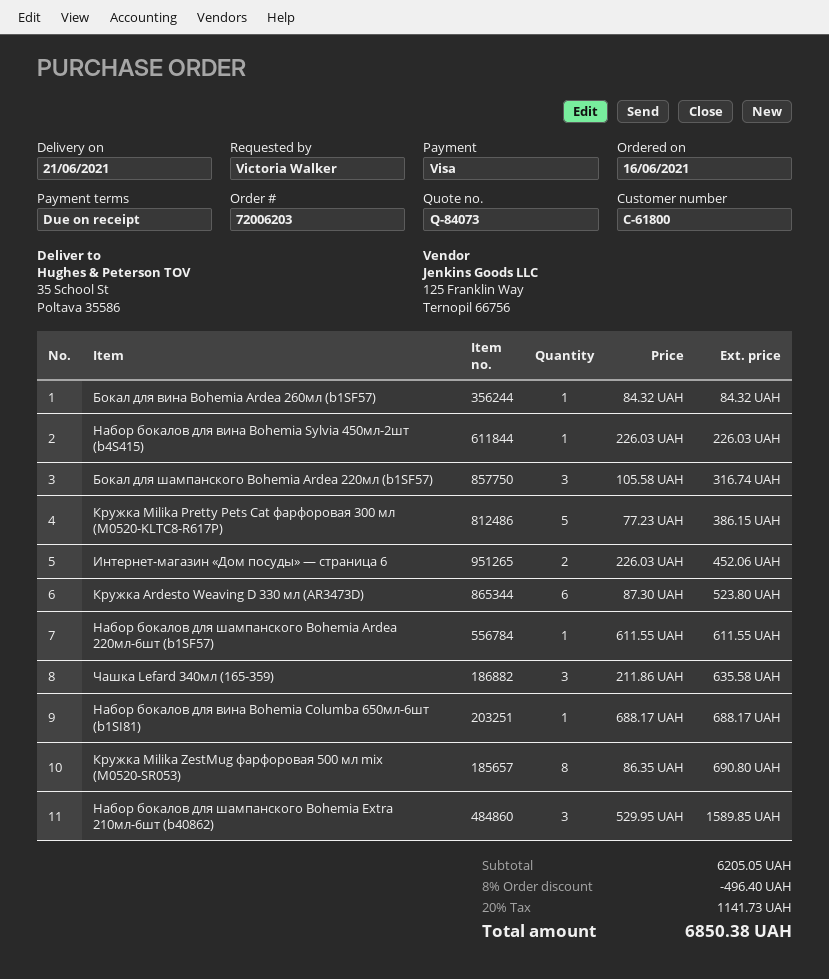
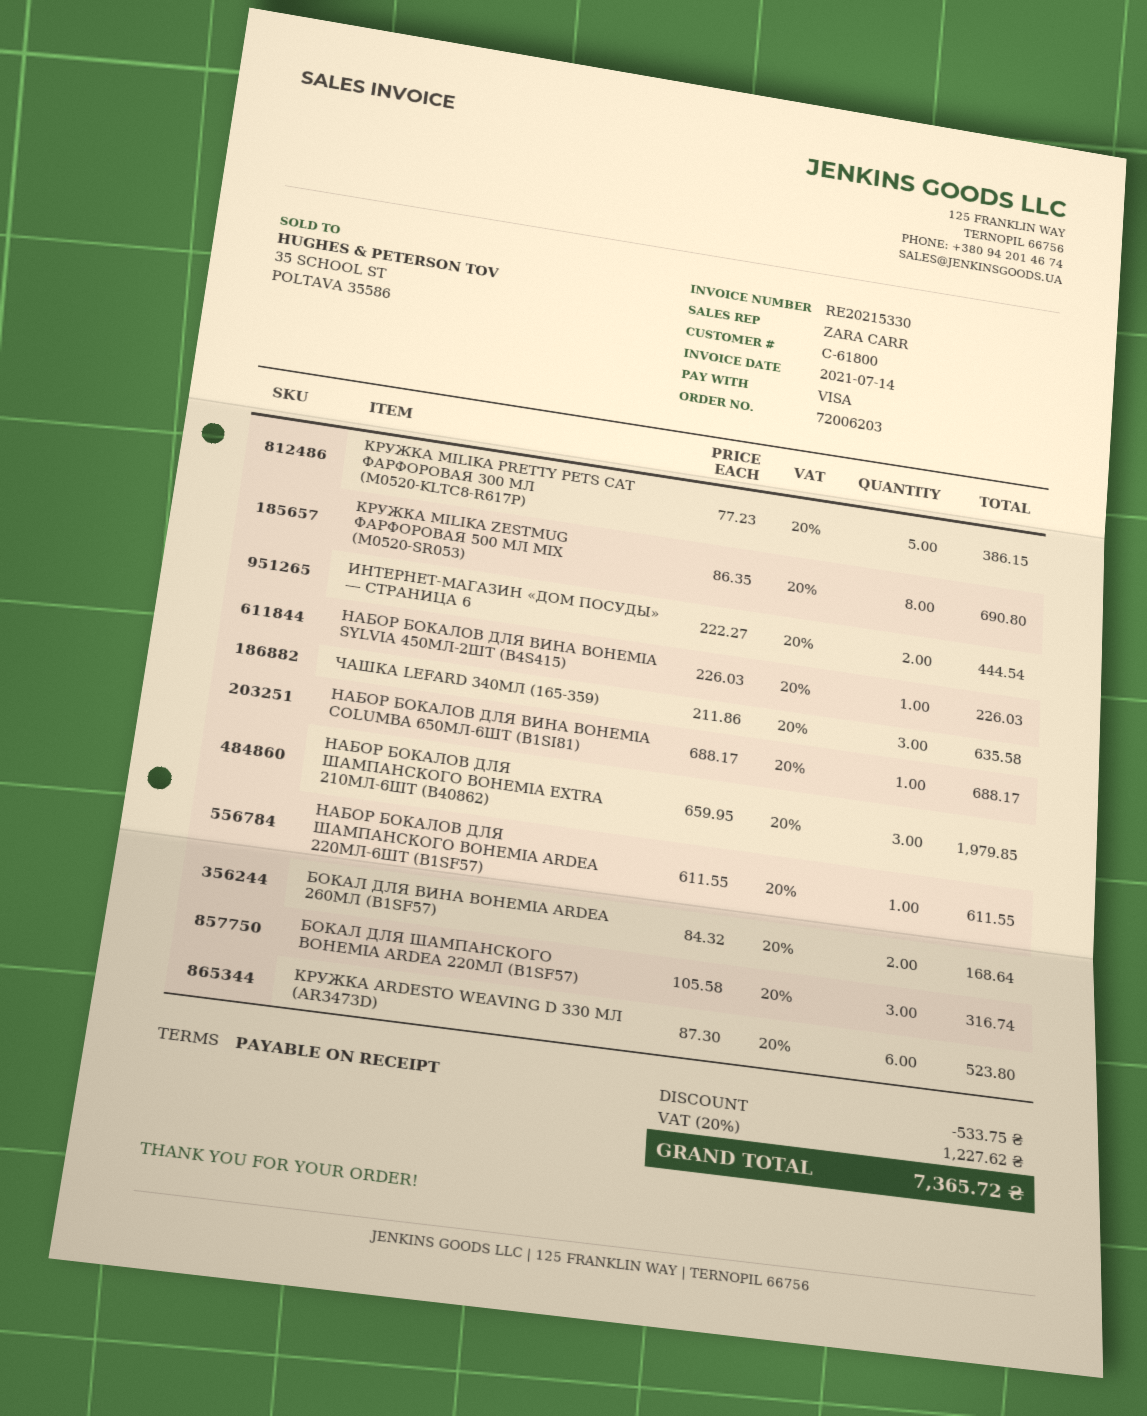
Бокал для вина Bohemia Ardea 260мл (b1SF57): 1 x 84.32 = 84.32 -> 2 x 84.32 = 168.64
Интернет-магазин «Дом посуды» ― страница 6: 2 x 226.03 = 452.06 -> 2 x 222.27 = 444.54
Набор бокалов для шампанского Bohemia Extra 210мл-6шт (b40862): 3 x 529.95 = 1589.85 -> 3 x 659.95 = 1979.85
discount: 496.40 -> 533.75
tax: 20% = 1141.73 -> 20% = 1227.62
total: 6850.38 -> 7365.72

